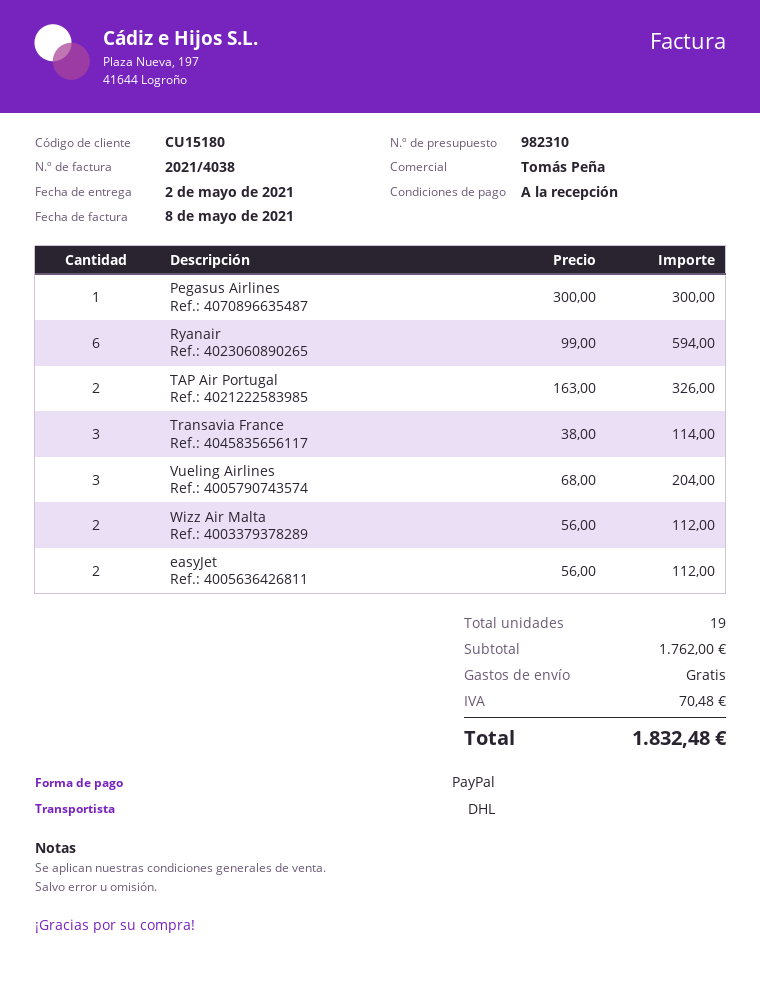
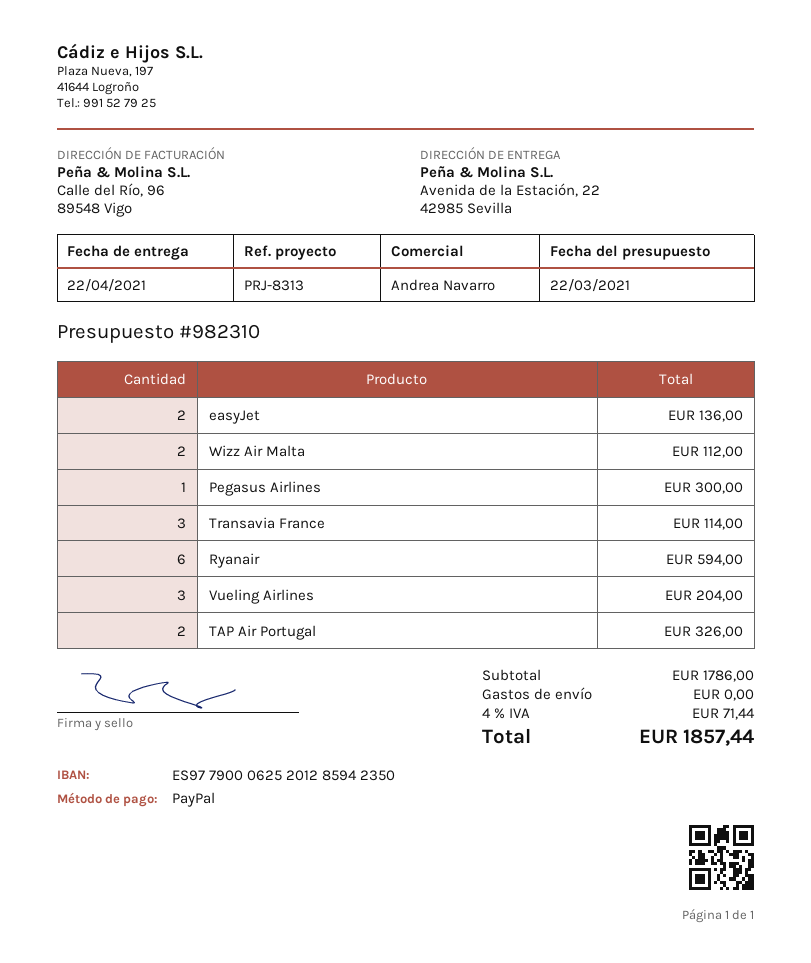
delivery date: 2021-05-02 -> 2021-04-22
sales rep: Tomás Peña -> Andrea Navarro
easyJet: 2 for 112.00 -> 2 for 136.00
subtotal: 1762.00 -> 1786.00
tax: 70.48 -> 71.44
total: 1832.48 -> 1857.44

